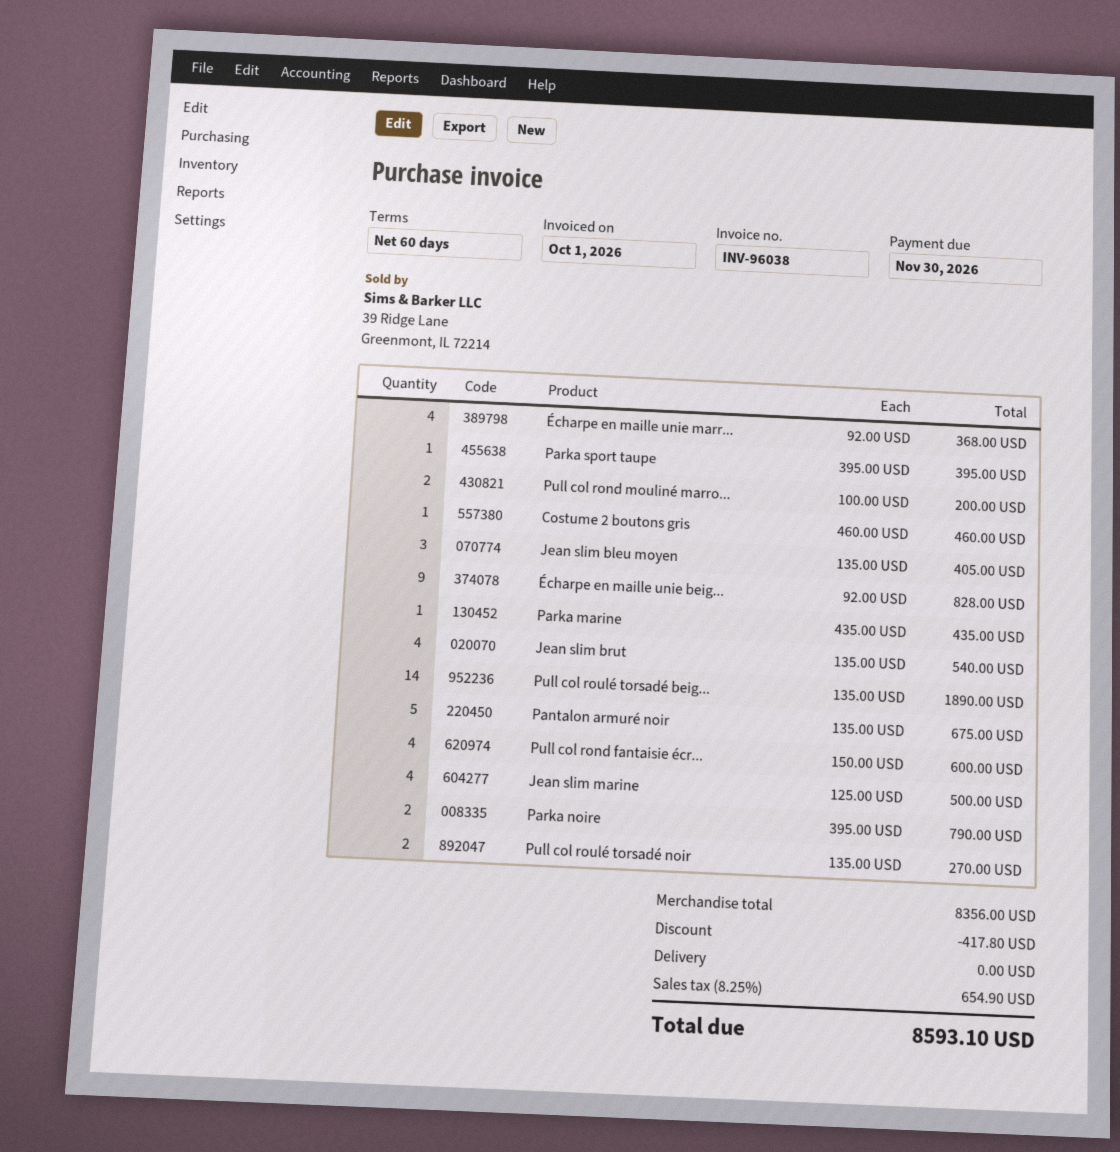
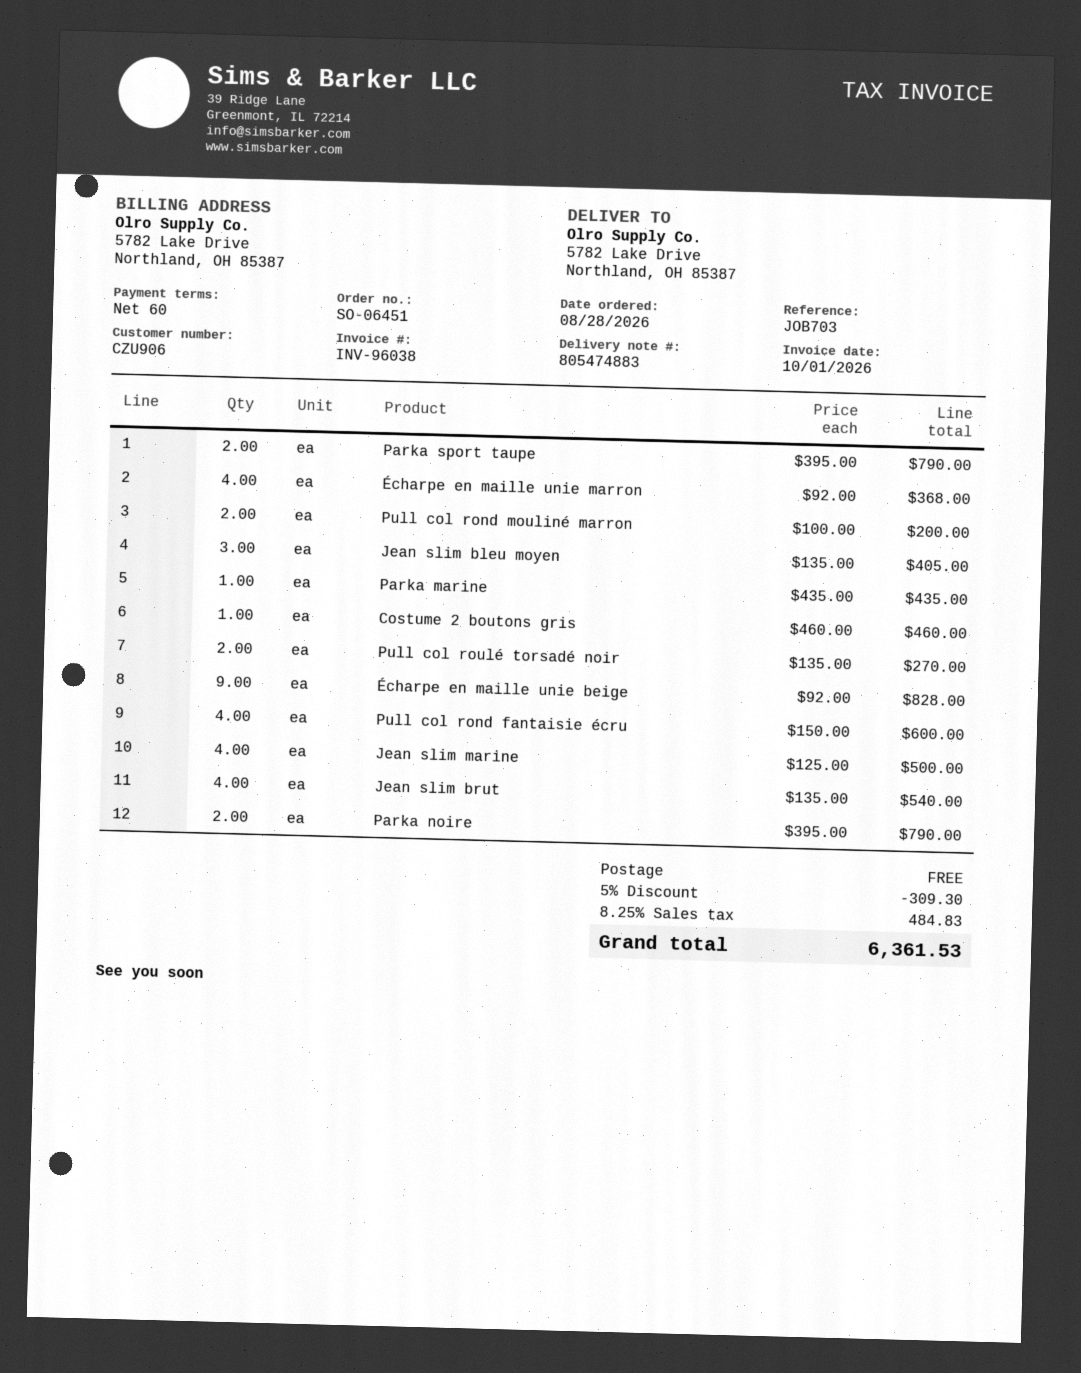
Parka sport taupe: 1 x 395.00 = 395.00 -> 2 x 395.00 = 790.00
Pull col roulé torsadé beig...: 14 x 135.00 = 1890.00 -> none
Pantalon armuré noir: 5 x 135.00 = 675.00 -> none
discount: 417.80 -> 309.30
tax: 8.25% = 654.90 -> 8.25% = 484.83
total: 8593.10 -> 6361.53

